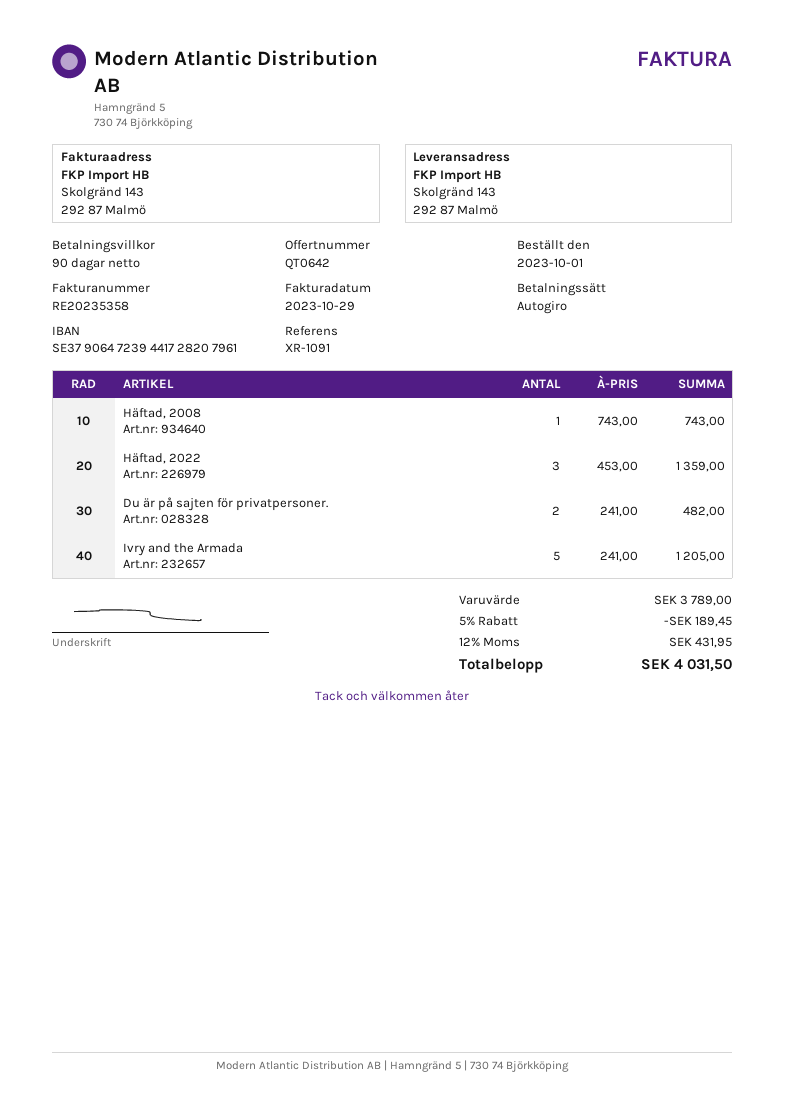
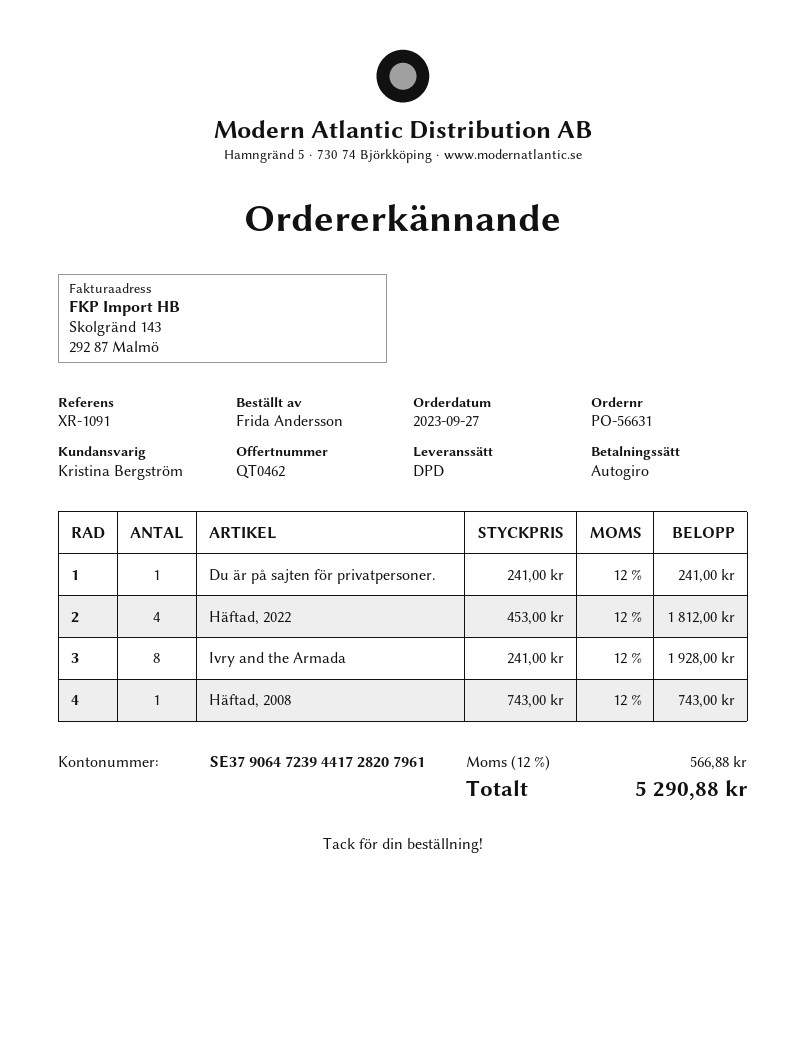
quote number: QT0642 -> QT0462
order date: 2023-10-01 -> 2023-09-27
Häftad, 2022: 3 x 453.00 = 1359.00 -> 4 x 453.00 = 1812.00
Du är på sajten för privatpersoner.: 2 x 241.00 = 482.00 -> 1 x 241.00 = 241.00
Ivry and the Armada: 5 x 241.00 = 1205.00 -> 8 x 241.00 = 1928.00
discount: 5% = 189.45 -> none
tax: 12% = 431.95 -> 12% = 566.88
total: 4031.50 -> 5290.88

